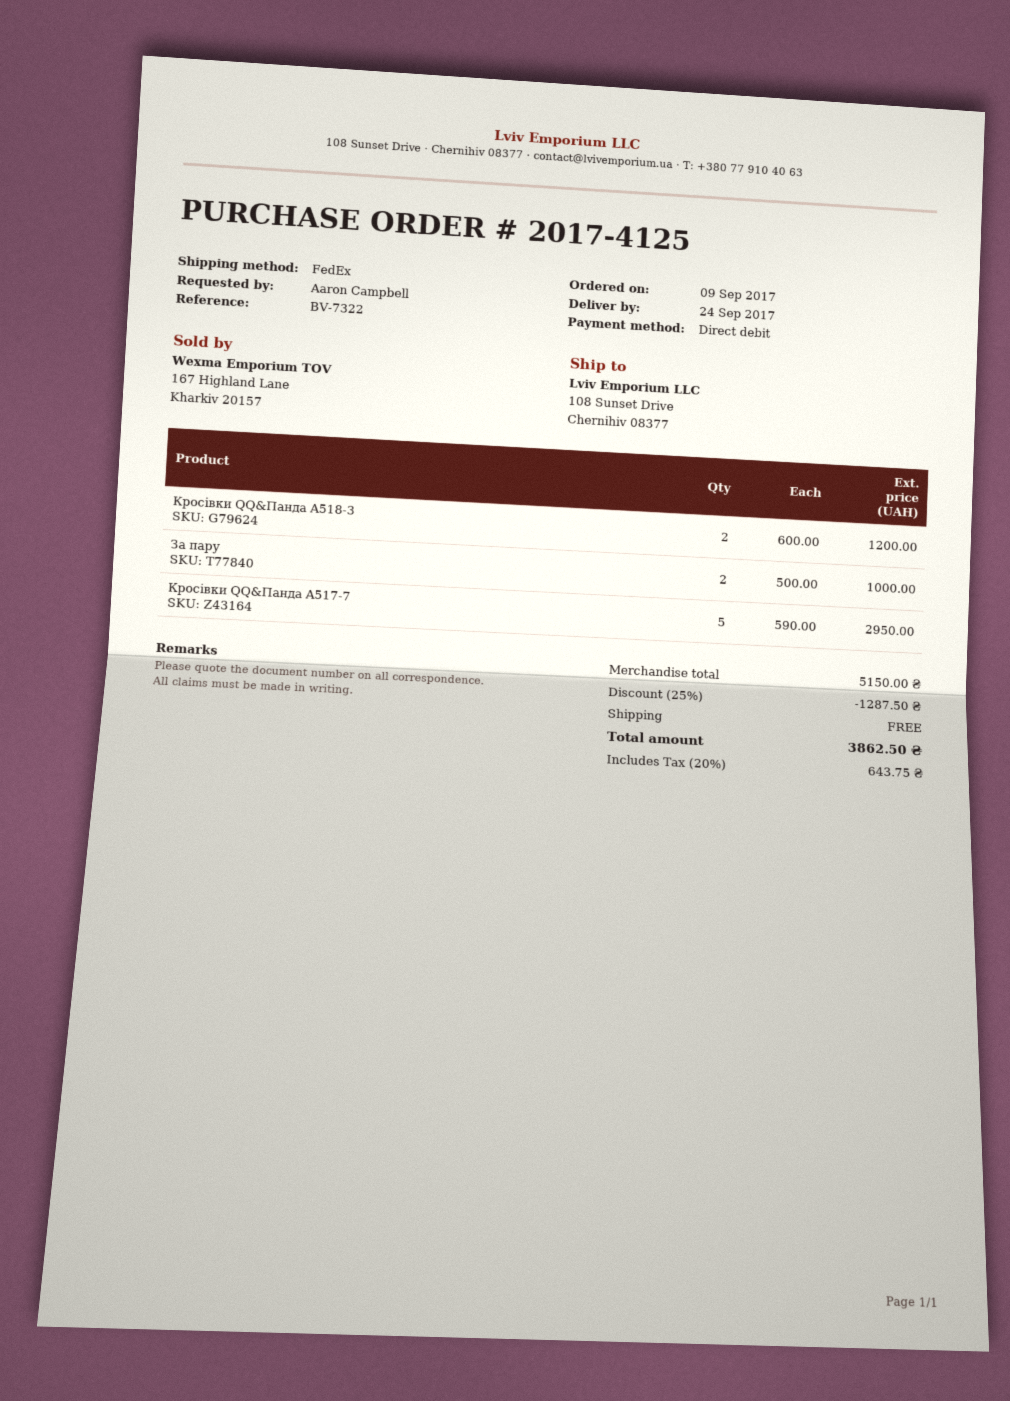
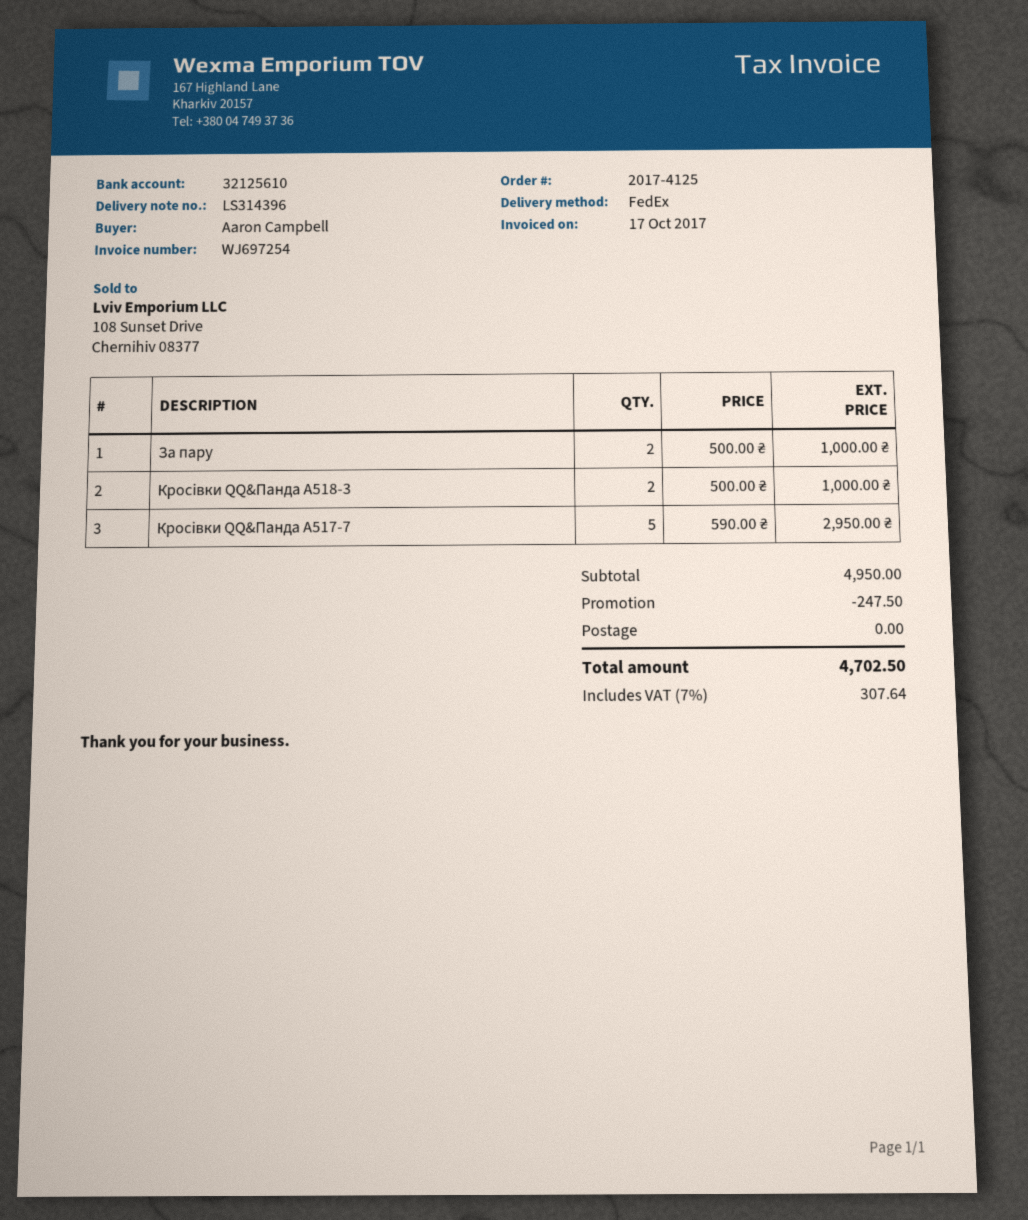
Кросівки QQ&Панда A518-3: 2 x 600.00 = 1200.00 -> 2 x 500.00 = 1000.00
subtotal: 5150.00 -> 4950.00
discount: 1287.50 -> 247.50
tax: 20% = 643.75 -> 7% = 307.64
total: 3862.50 -> 4702.50

